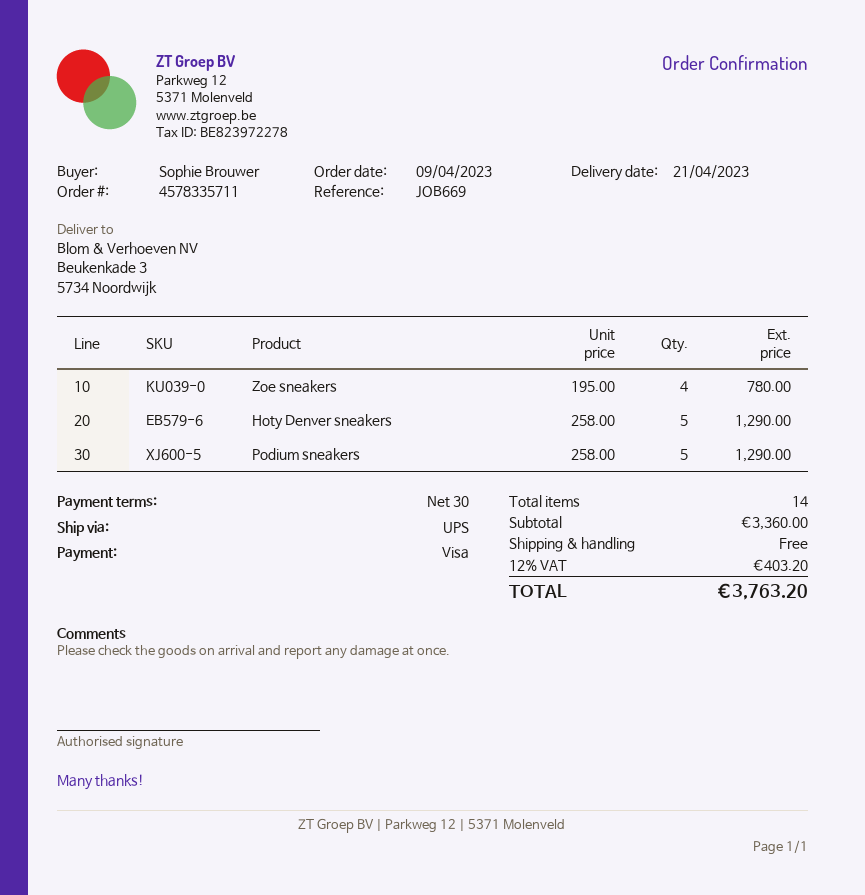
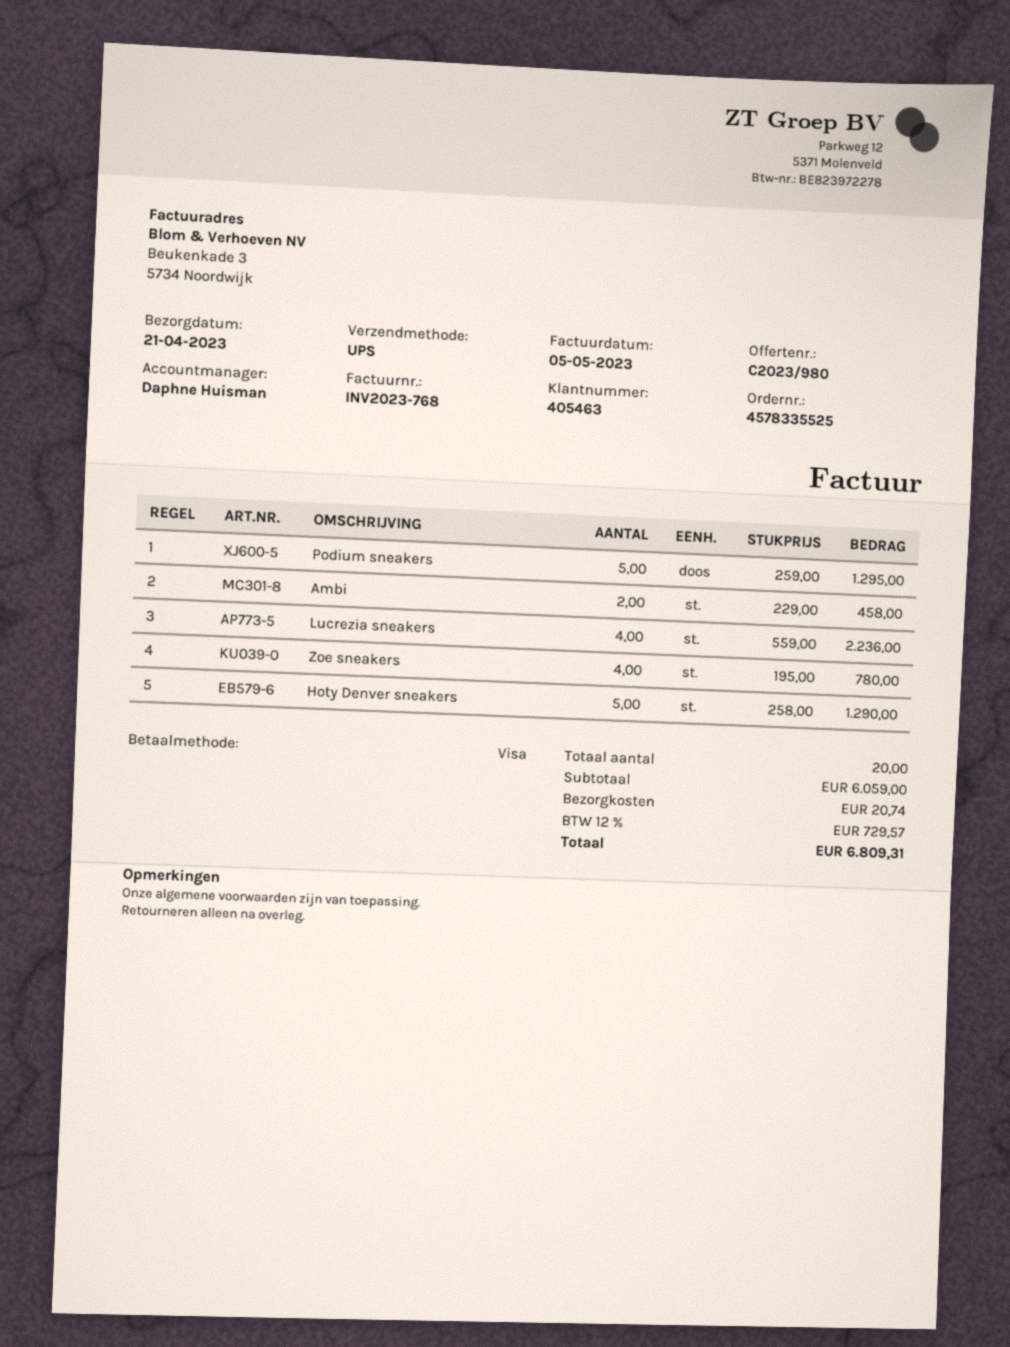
order number: 4578335711 -> 4578335525
Podium sneakers: 5 x 258.00 = 1290.00 -> 5 x 259.00 = 1295.00
Ambi: none -> 2 x 229.00 = 458.00
Lucrezia sneakers: none -> 4 x 559.00 = 2236.00
total quantity: 14 -> 20
subtotal: 3360.00 -> 6059.00
shipping: 0.00 -> 20.74
tax: 12% = 403.20 -> 12% = 729.57
total: 3763.20 -> 6809.31

